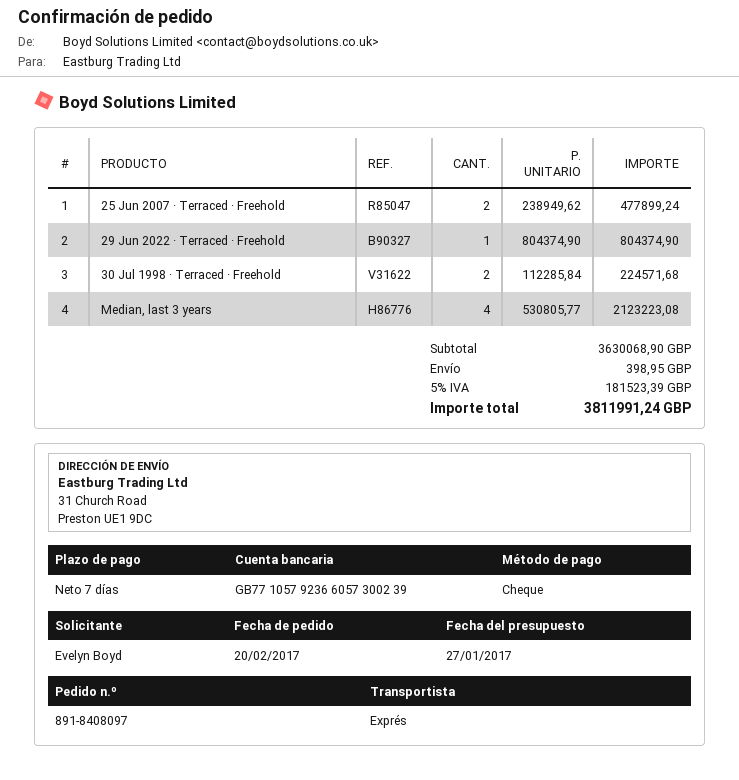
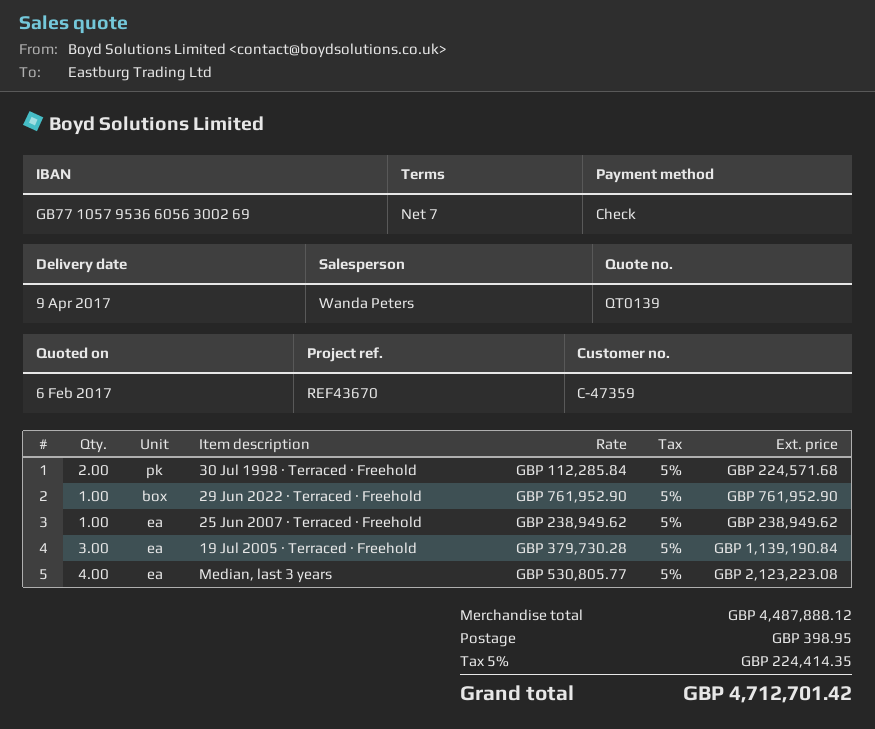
quote date: 2017-01-27 -> 2017-02-06
bank account: GB77105792366057300239 -> GB77105795366056300269
25 Jun 2007 · Terraced · Freehold: 2 x 238949.62 = 477899.24 -> 1 x 238949.62 = 238949.62
29 Jun 2022 · Terraced · Freehold: 1 x 804374.90 = 804374.90 -> 1 x 761952.90 = 761952.90
19 Jul 2005 · Terraced · Freehold: none -> 3 x 379730.28 = 1139190.84
subtotal: 3630068.90 -> 4487888.12
tax: 5% = 181523.39 -> 5% = 224414.35
total: 3811991.24 -> 4712701.42

